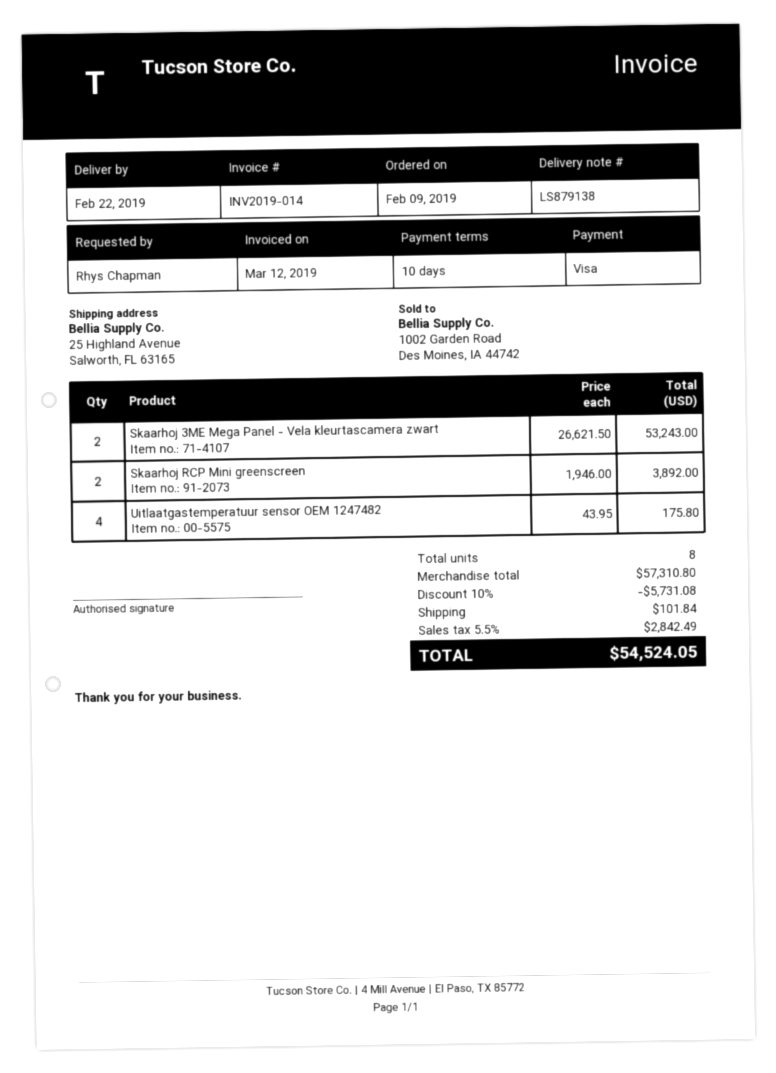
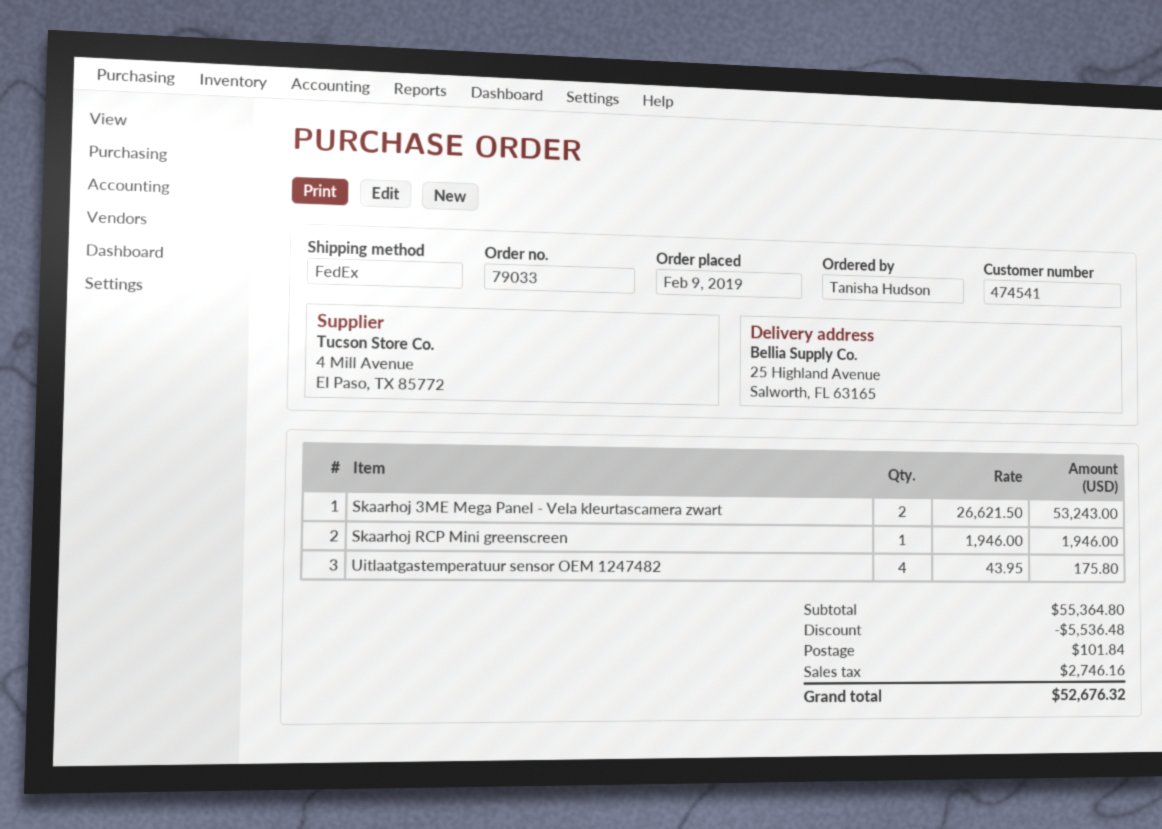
ordered by: Rhys Chapman -> Tanisha Hudson
Skaarhoj RCP Mini greenscreen: 2 x 1946.00 = 3892.00 -> 1 x 1946.00 = 1946.00
subtotal: 57310.80 -> 55364.80
discount: 5731.08 -> 5536.48
tax: 2842.49 -> 2746.16
total: 54524.05 -> 52676.32

